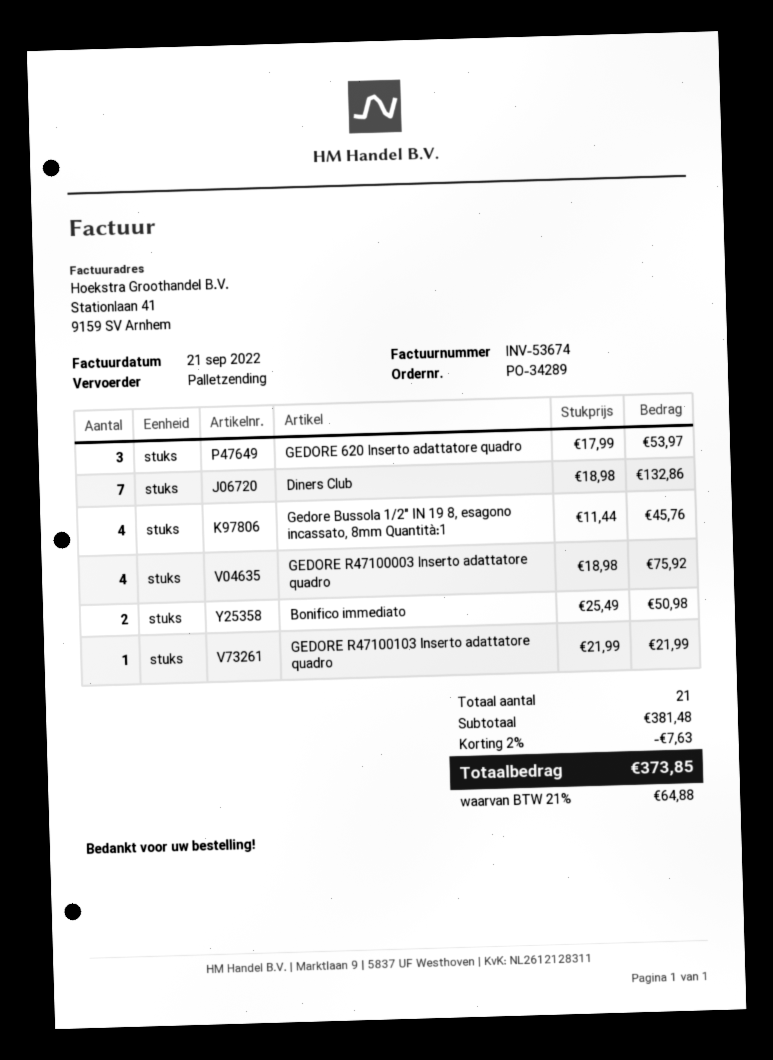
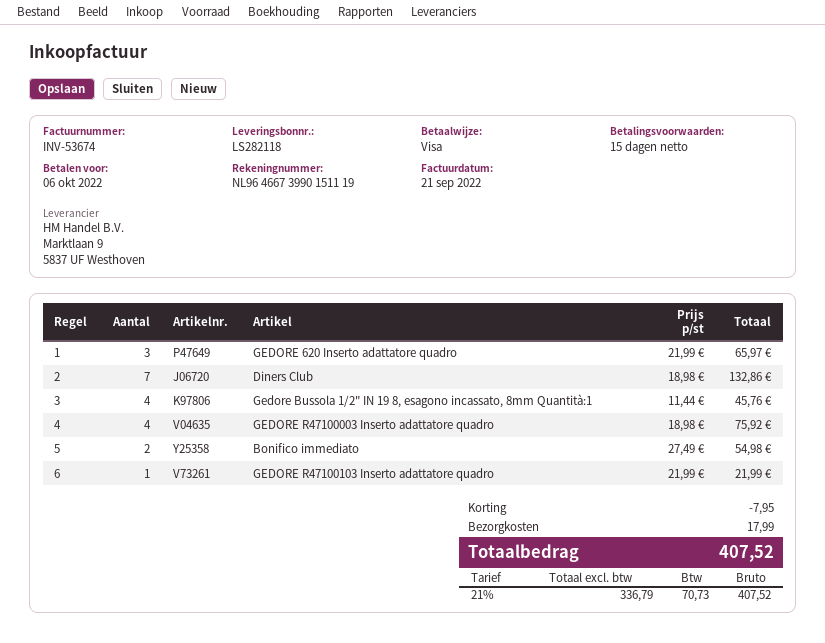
GEDORE 620 Inserto adattatore quadro: 3 x 17.99 = 53.97 -> 3 x 21.99 = 65.97
Bonifico immediato: 2 x 25.49 = 50.98 -> 2 x 27.49 = 54.98
discount: 7.63 -> 7.95
shipping: none -> 17.99
tax: 21% = 64.88 -> 21% = 70.73
total: 373.85 -> 407.52

